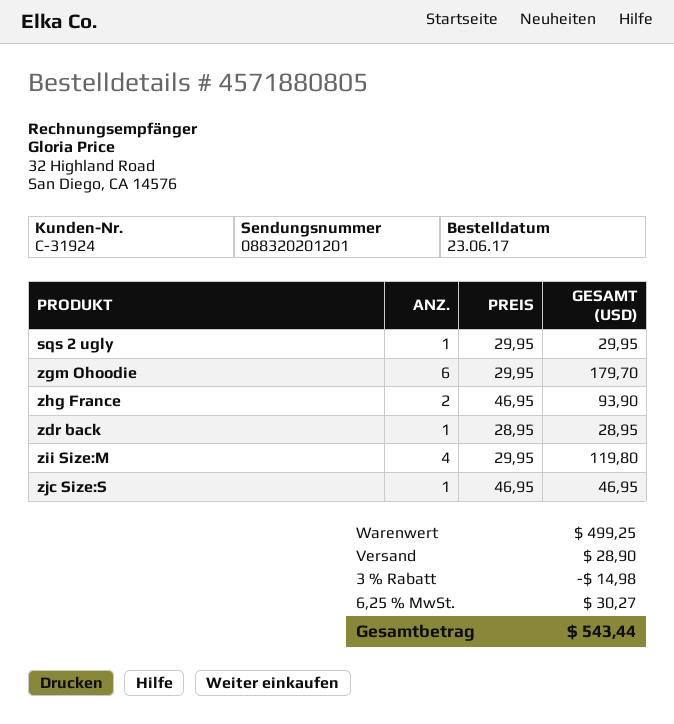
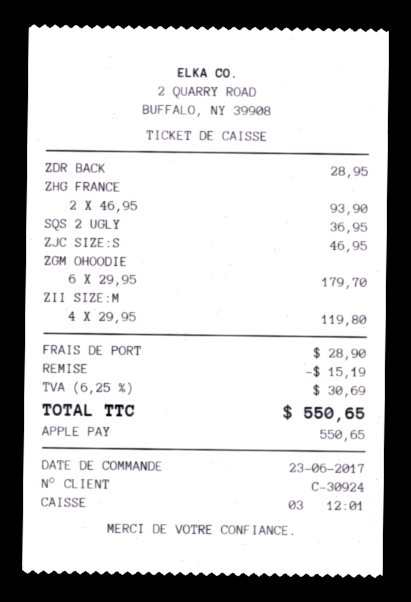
customer number: C-31924 -> C-30924
sqs 2 ugly: 1 x 29.95 = 29.95 -> 1 x 36.95 = 36.95
discount: 14.98 -> 15.19
tax: 6.25% = 30.27 -> 6.25% = 30.69
total: 543.44 -> 550.65

